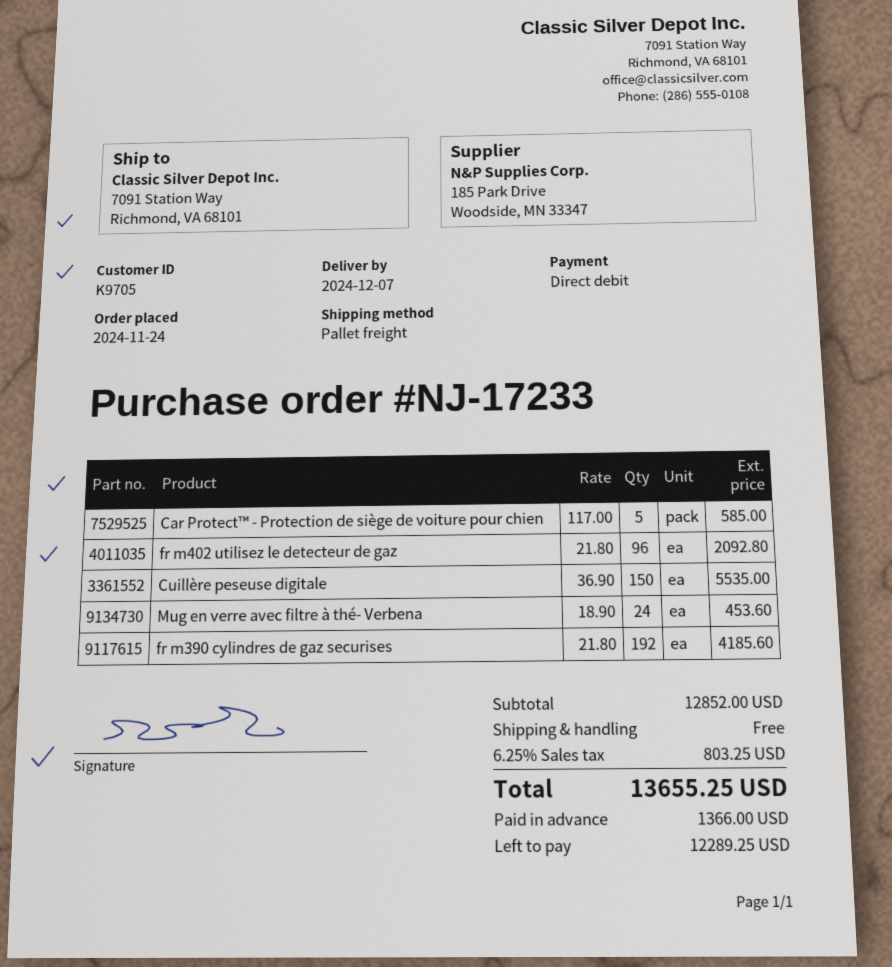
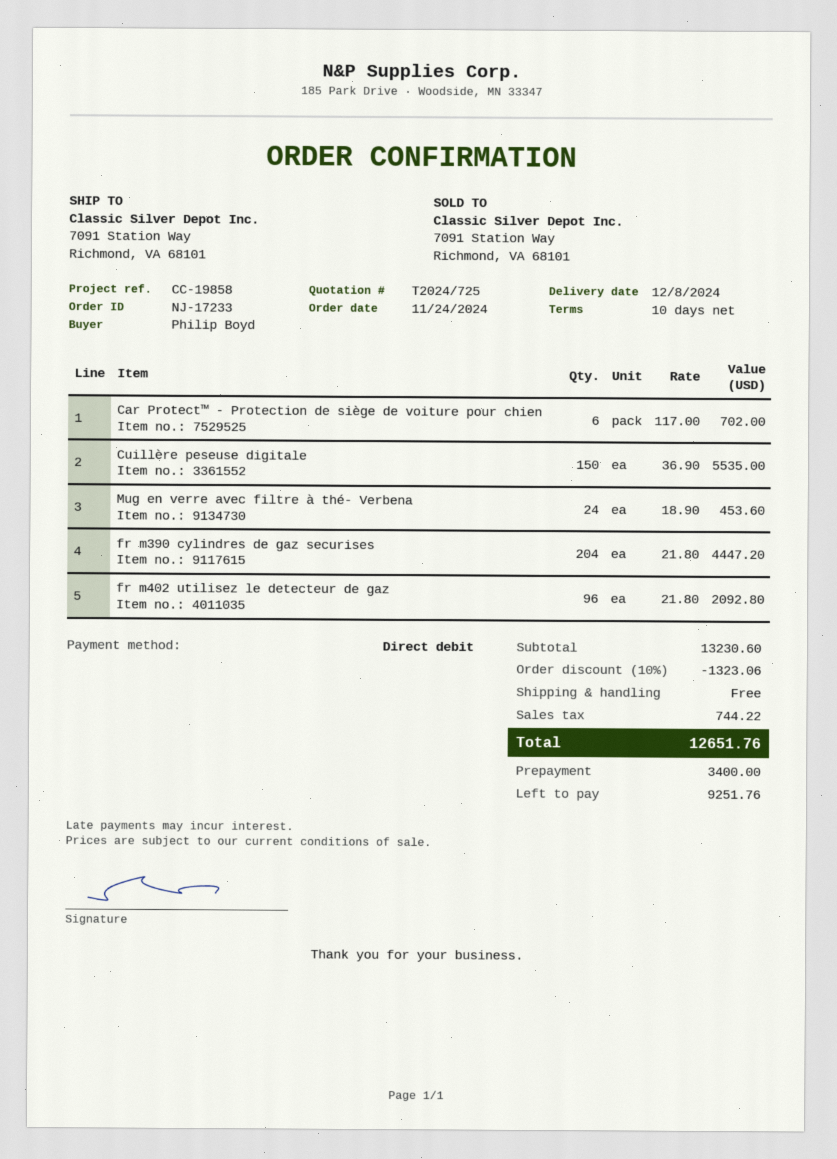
delivery date: 2024-12-07 -> 2024-12-08
Car Protect™ - Protection de siège de voiture pour chien: 5 x 117.00 = 585.00 -> 6 x 117.00 = 702.00
fr m390 cylindres de gaz securises: 192 x 21.80 = 4185.60 -> 204 x 21.80 = 4447.20
subtotal: 12852.00 -> 13230.60
discount: none -> 10% = 1323.06
tax: 803.25 -> 744.22
total: 13655.25 -> 12651.76
deposit: 1366.00 -> 3400.00
balance: 12289.25 -> 9251.76

